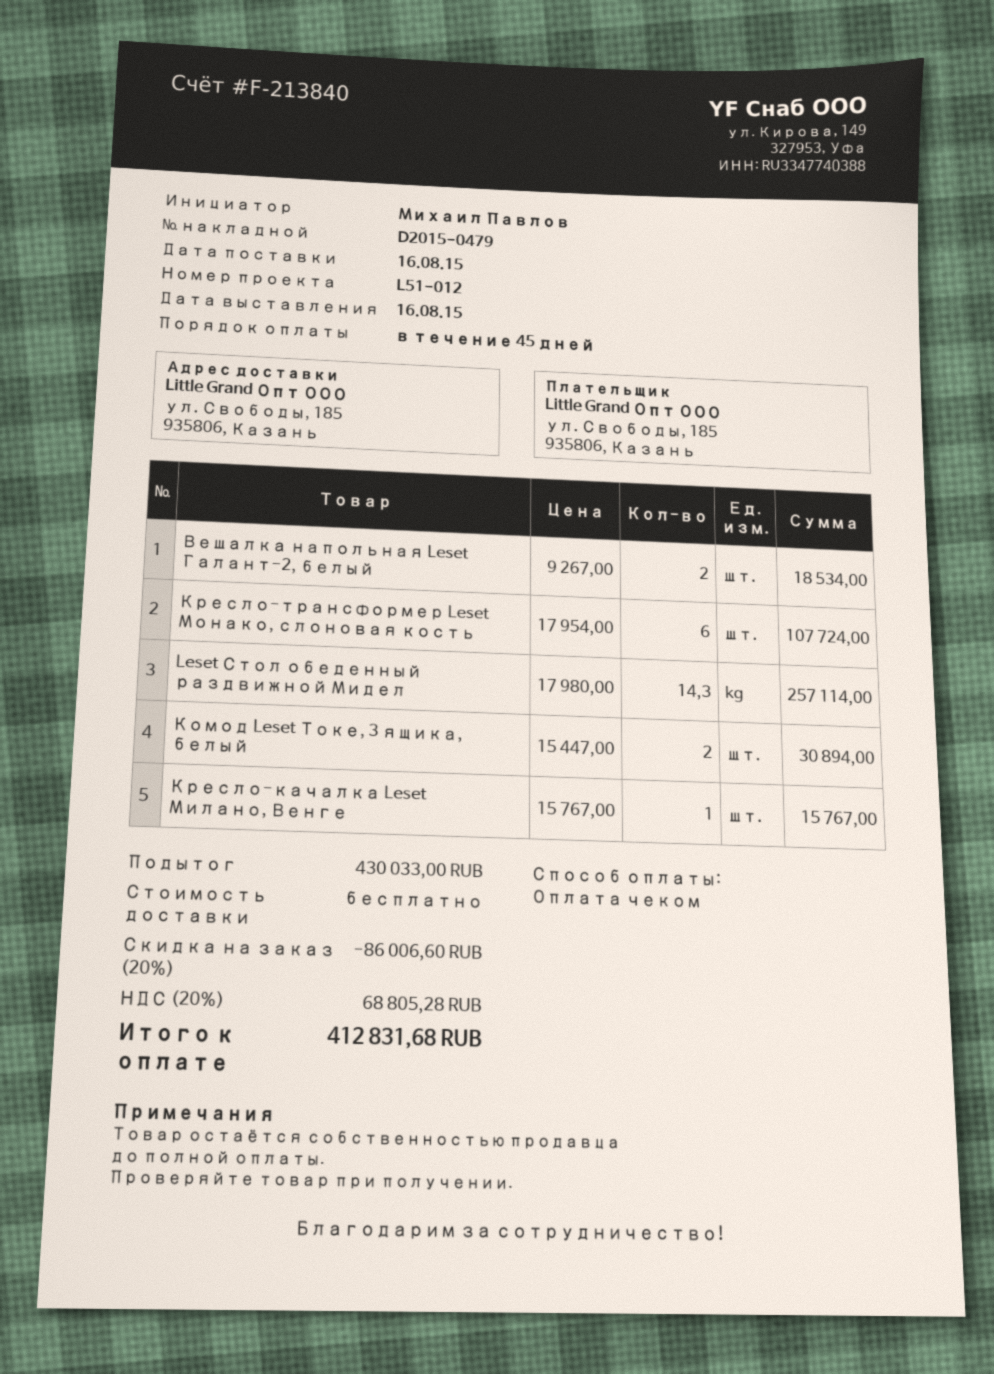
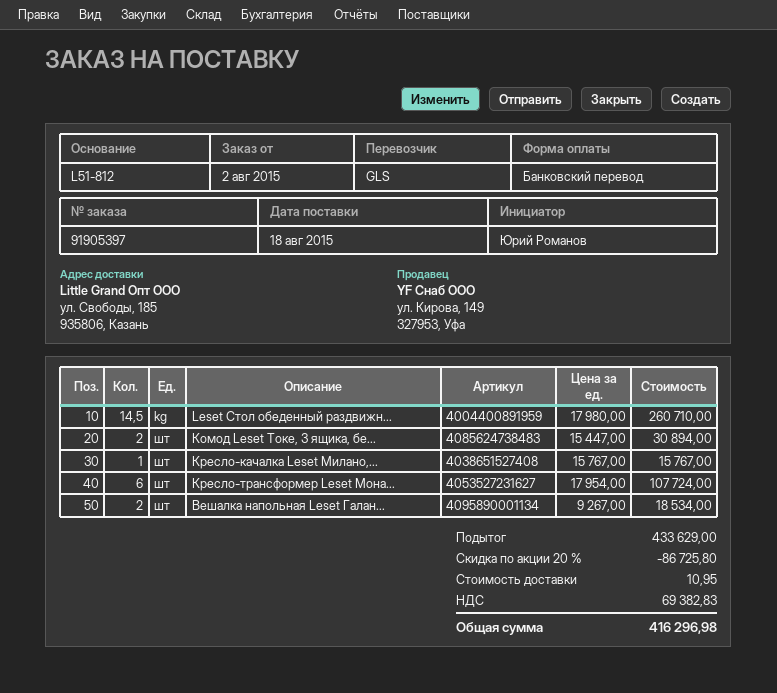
delivery date: 2015-08-16 -> 2015-08-18
reference: L51-012 -> L51-812
ordered by: Михаил Павлов -> Юрий Романов
payment method: cheque -> bank transfer
Leset Стол обеденный раздвижной Мидел: 14.3 x 17980.00 = 257114.00 -> 14.5 x 17980.00 = 260710.00
subtotal: 430033.00 -> 433629.00
discount: 20% = 86006.60 -> 20% = 86725.80
shipping: 0.00 -> 10.95
tax: 68805.28 -> 69382.83
total: 412831.68 -> 416296.98

